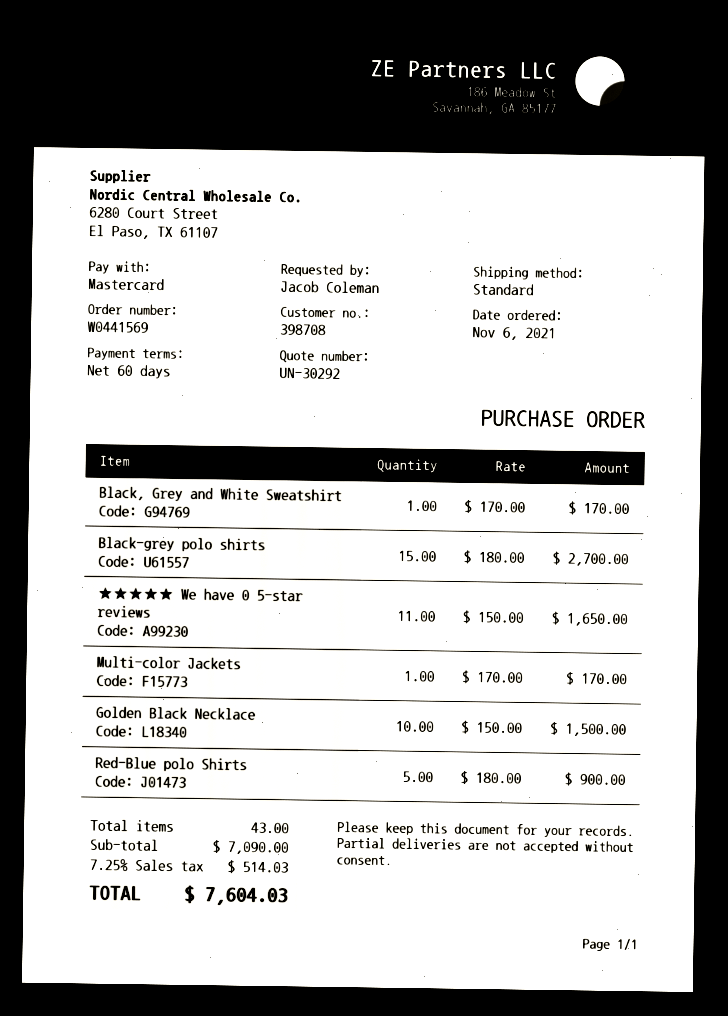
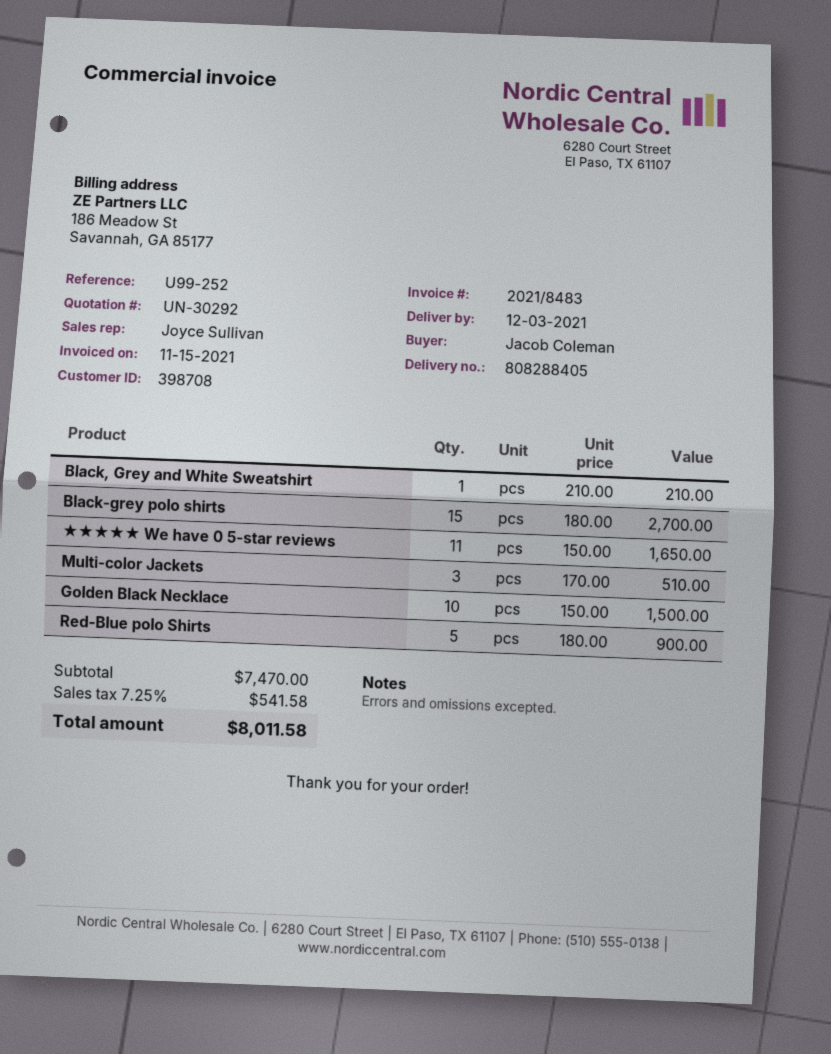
Black, Grey and White Sweatshirt: 1 x 170.00 = 170.00 -> 1 x 210.00 = 210.00
Multi-color Jackets: 1 x 170.00 = 170.00 -> 3 x 170.00 = 510.00
subtotal: 7090.00 -> 7470.00
tax: 7.25% = 514.03 -> 7.25% = 541.58
total: 7604.03 -> 8011.58

